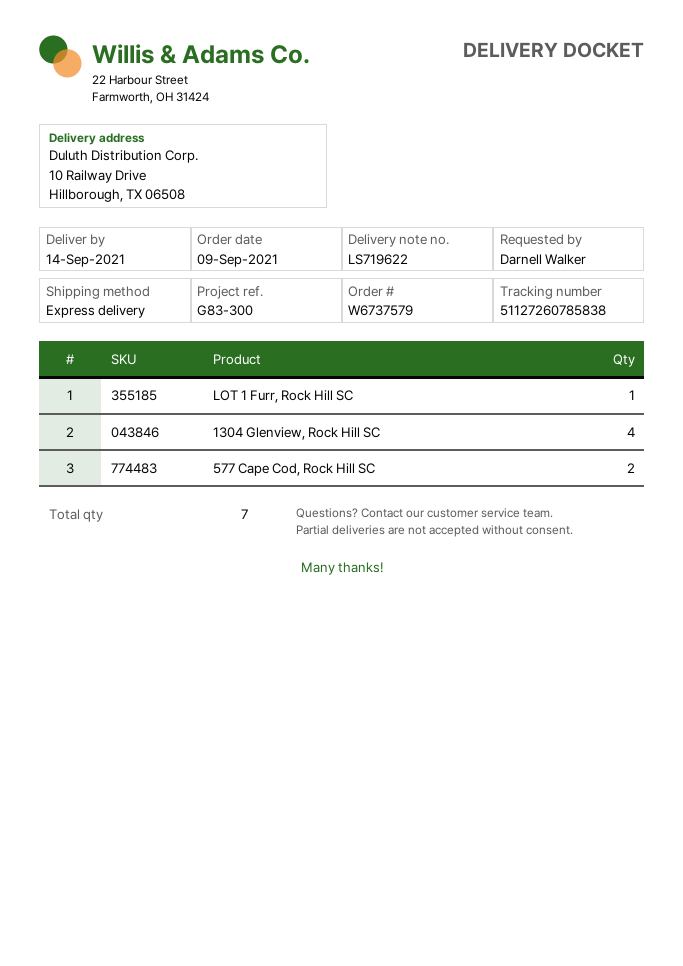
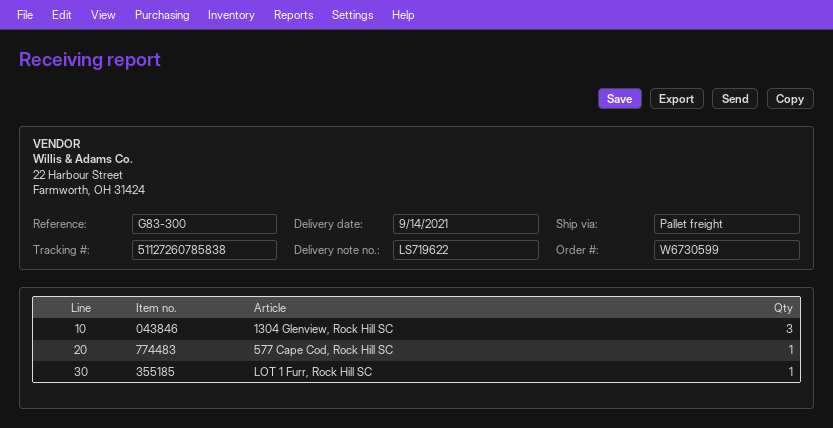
order number: W6737579 -> W6730599
shipping method: express -> pallet freight
1304 Glenview, Rock Hill SC: 4 -> 3
577 Cape Cod, Rock Hill SC: 2 -> 1

